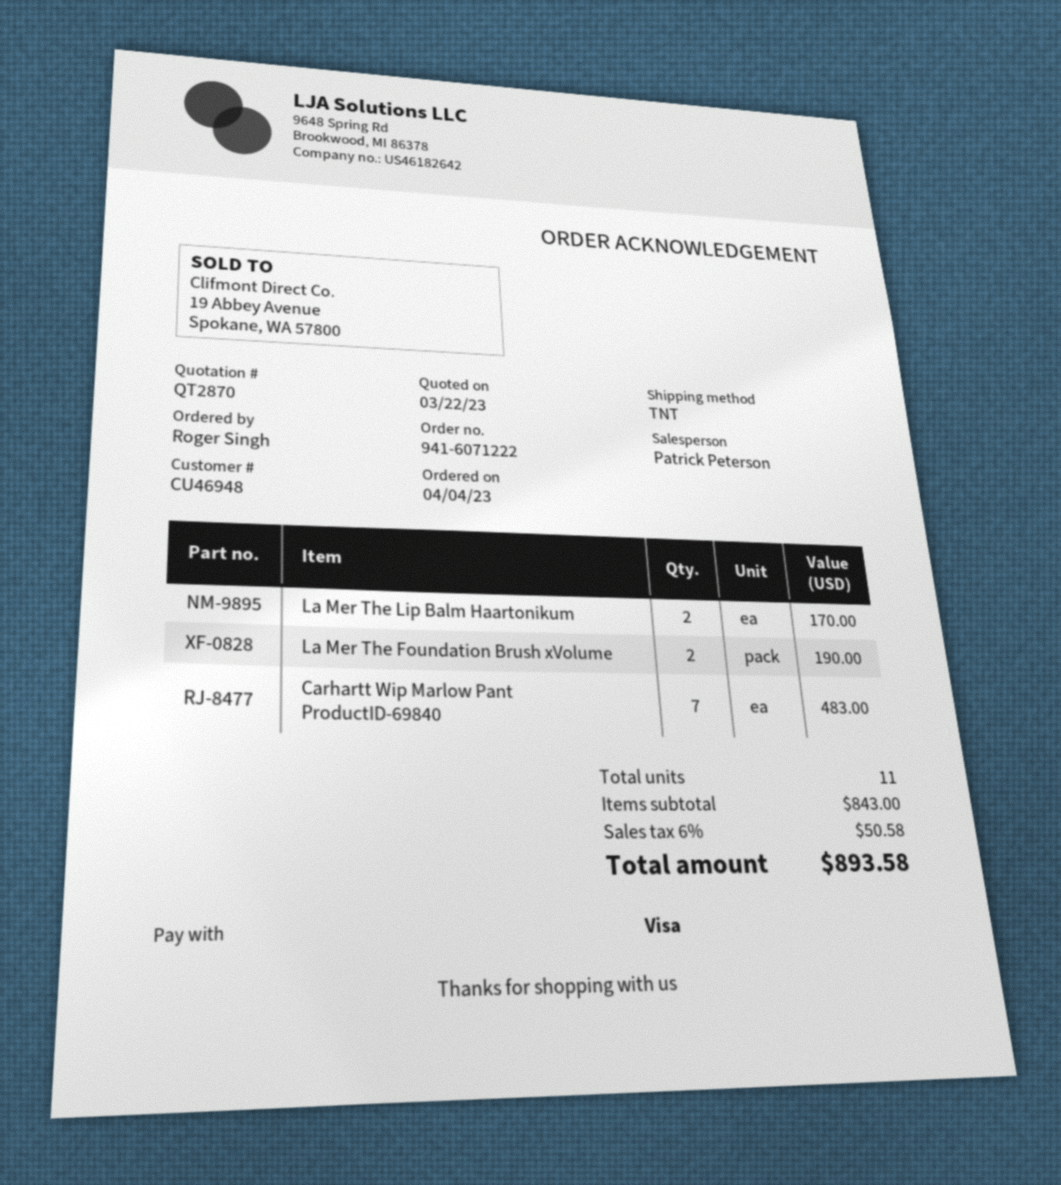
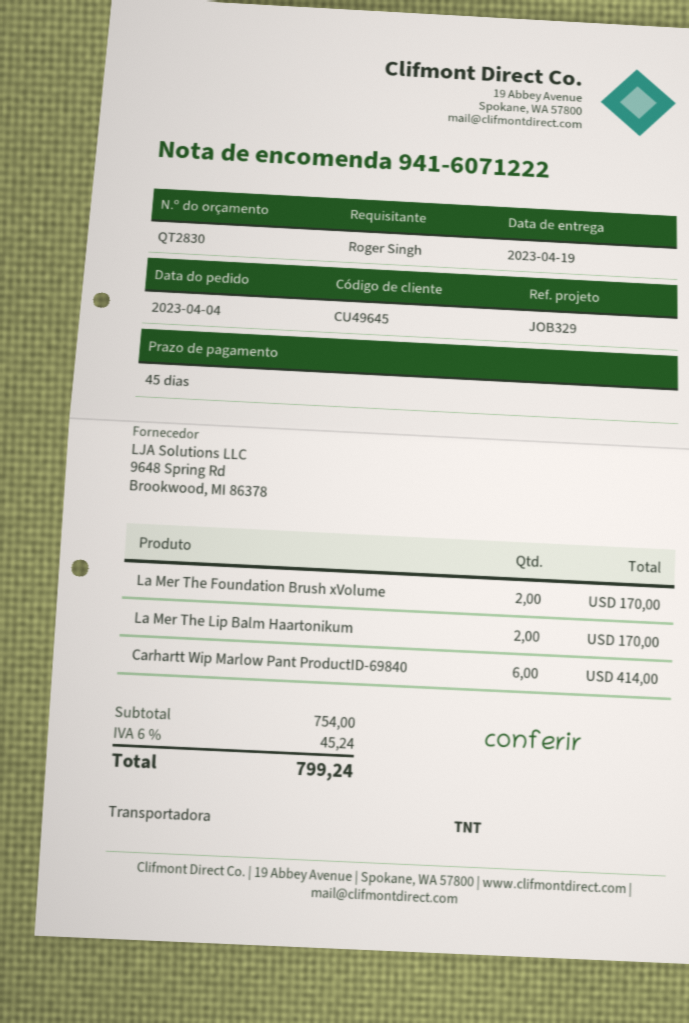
quote number: QT2870 -> QT2830
customer number: CU46948 -> CU49645
La Mer The Foundation Brush xVolume: 2 for 190.00 -> 2 for 170.00
Carhartt Wip Marlow Pant ProductID-69840: 7 for 483.00 -> 6 for 414.00
subtotal: 843.00 -> 754.00
tax: 6% = 50.58 -> 6% = 45.24
total: 893.58 -> 799.24

